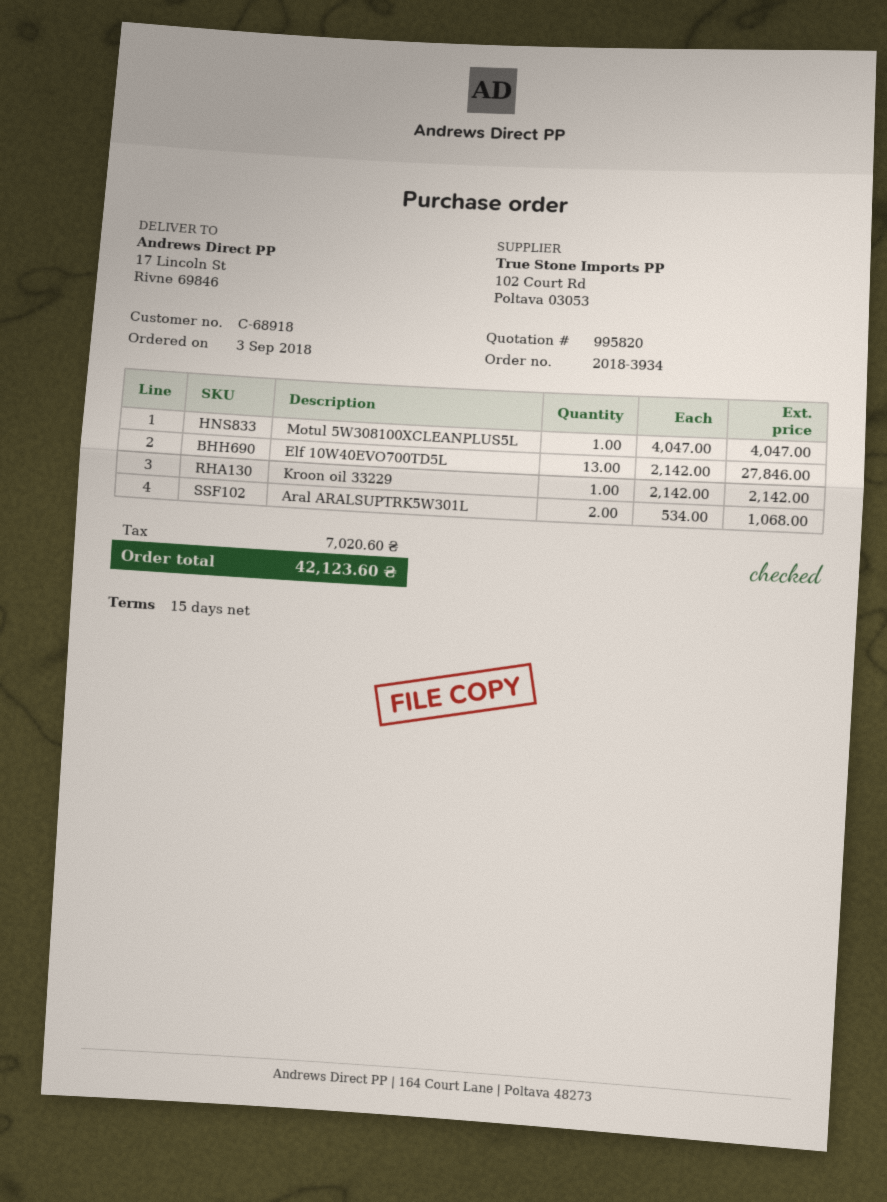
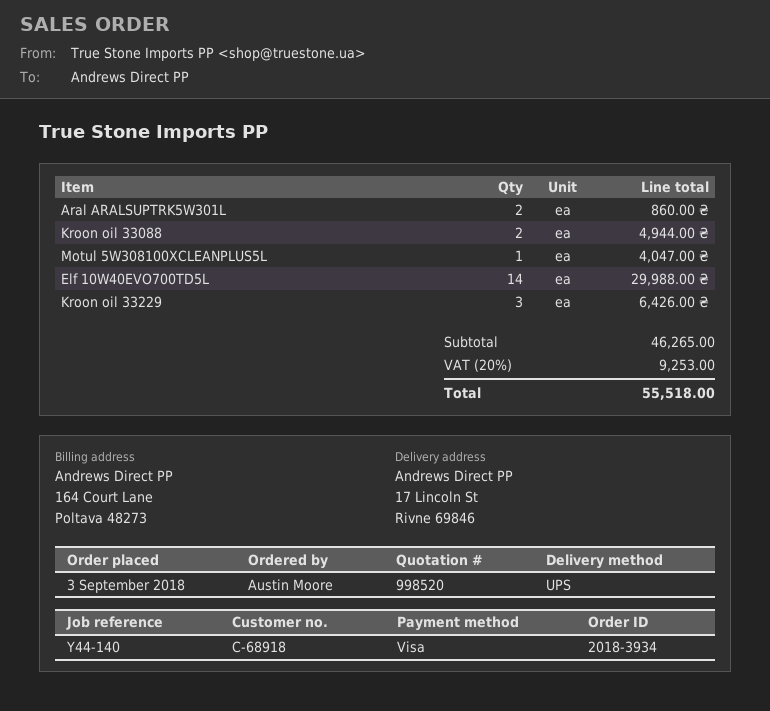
quote number: 995820 -> 998520
Elf 10W40EVO700TD5L: 13 for 27846.00 -> 14 for 29988.00
Kroon oil 33229: 1 for 2142.00 -> 3 for 6426.00
Aral ARALSUPTRK5W301L: 2 for 1068.00 -> 2 for 860.00
Kroon oil 33088: none -> 2 for 4944.00
tax: 7020.60 -> 9253.00
total: 42123.60 -> 55518.00

